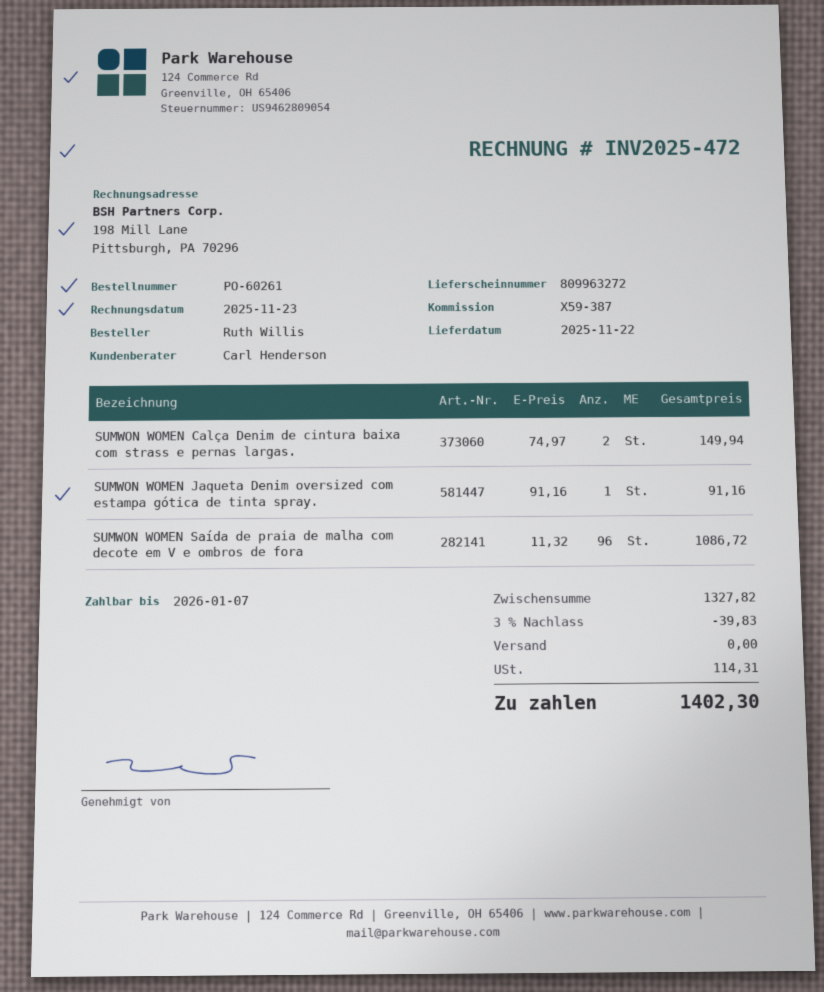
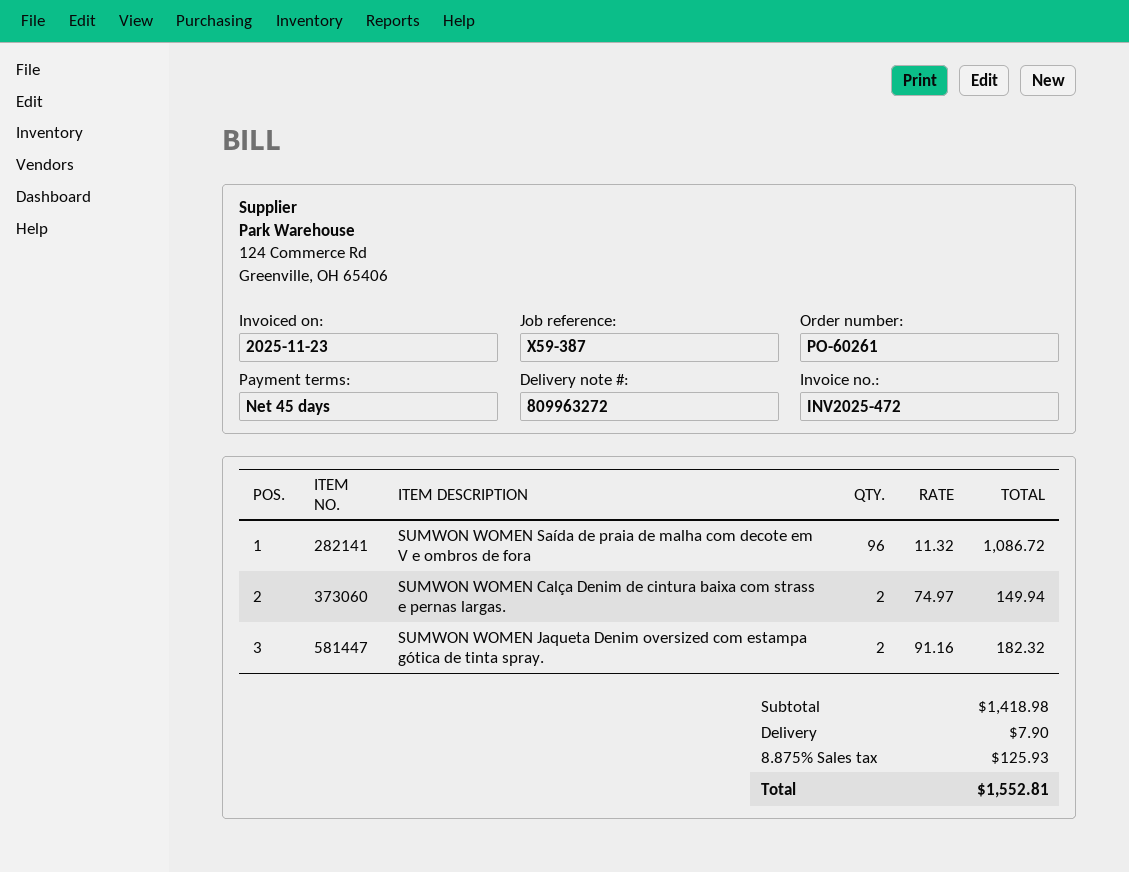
SUMWON WOMEN Jaqueta Denim oversized com estampa gótica de tinta spray.: 1 x 91.16 = 91.16 -> 2 x 91.16 = 182.32
subtotal: 1327.82 -> 1418.98
discount: 3% = 39.83 -> none
shipping: 0.00 -> 7.90
tax: 114.31 -> 125.93
total: 1402.30 -> 1552.81

